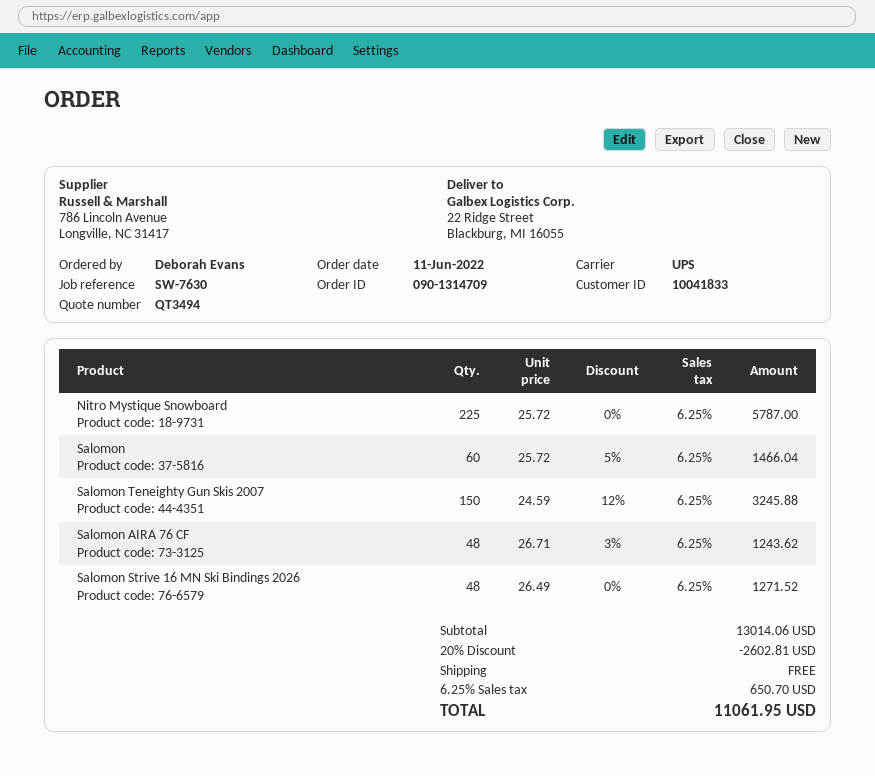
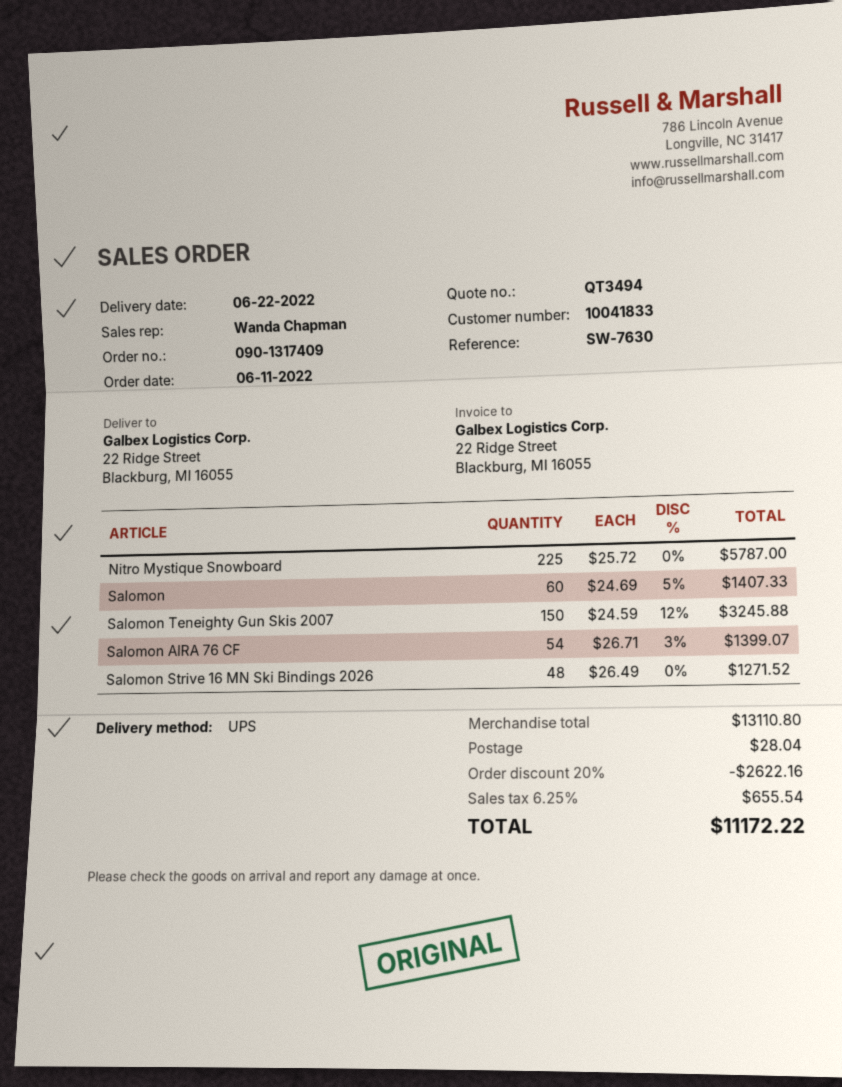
order number: 090-1314709 -> 090-1317409
Salomon: 60 x 25.72 - 5% = 1466.04 -> 60 x 24.69 - 5% = 1407.33
Salomon AIRA 76 CF: 48 x 26.71 - 3% = 1243.62 -> 54 x 26.71 - 3% = 1399.07
subtotal: 13014.06 -> 13110.80
discount: 20% = 2602.81 -> 20% = 2622.16
shipping: 0.00 -> 28.04
tax: 6.25% = 650.70 -> 6.25% = 655.54
total: 11061.95 -> 11172.22

